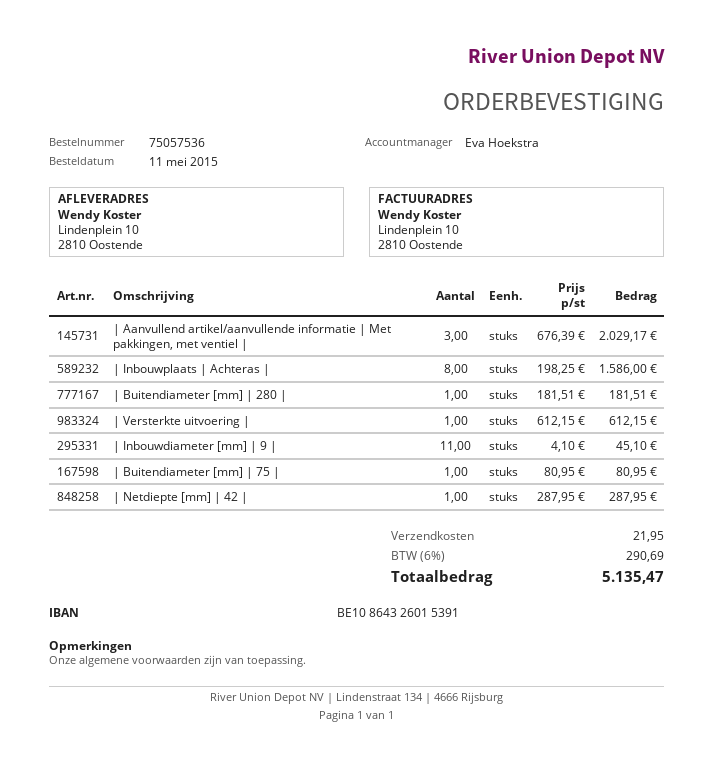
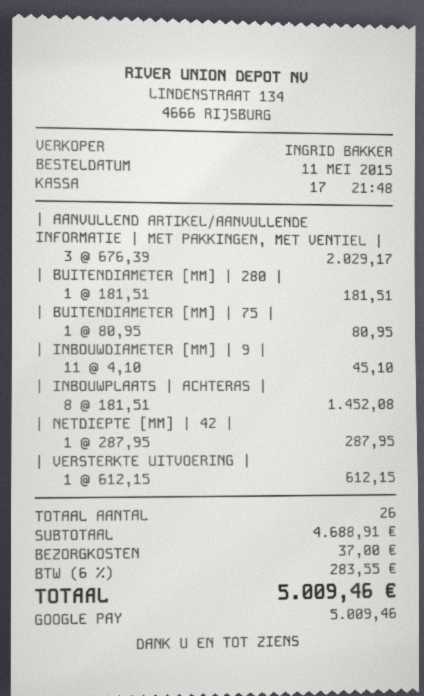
sales rep: Eva Hoekstra -> INGRID BAKKER
| Inbouwplaats | Achteras |: 8 x 198.25 = 1586.00 -> 8 x 181.51 = 1452.08
shipping: 21.95 -> 37.00
tax: 6% = 290.69 -> 6% = 283.55
total: 5135.47 -> 5009.46

